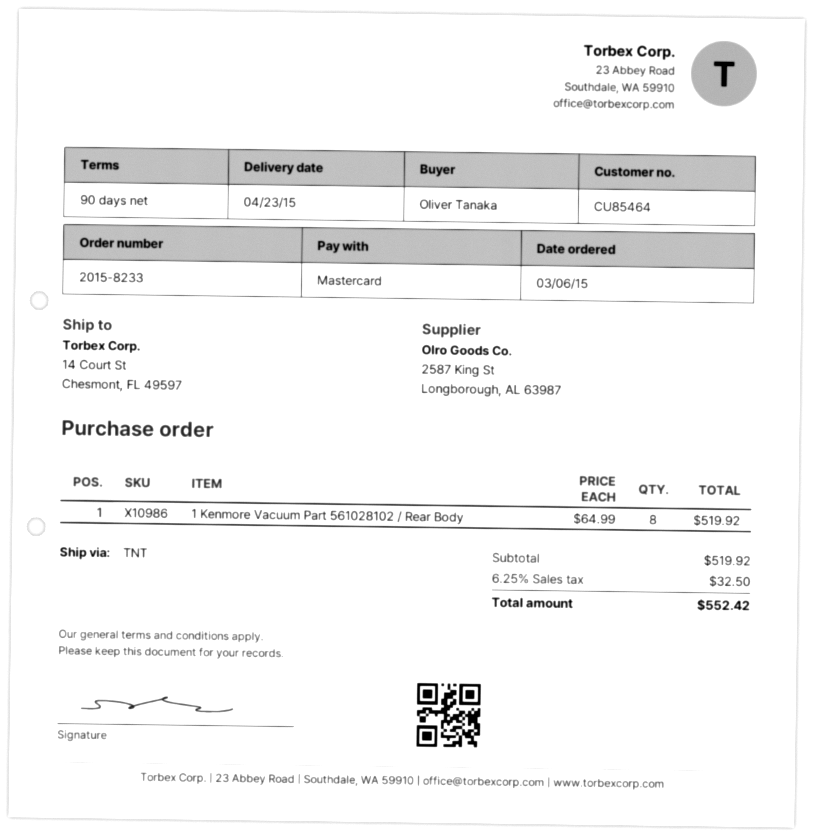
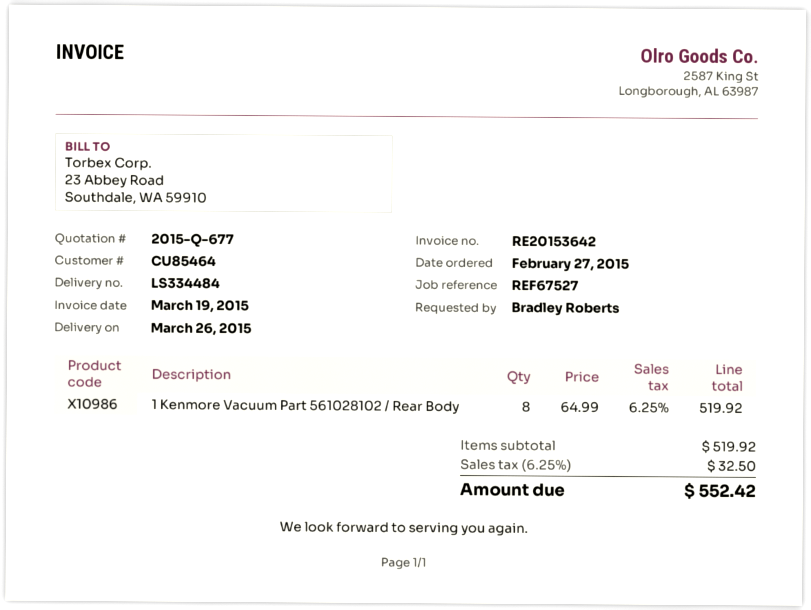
order date: 2015-03-06 -> 2015-02-27
delivery date: 2015-04-23 -> 2015-03-26
ordered by: Oliver Tanaka -> Bradley Roberts

